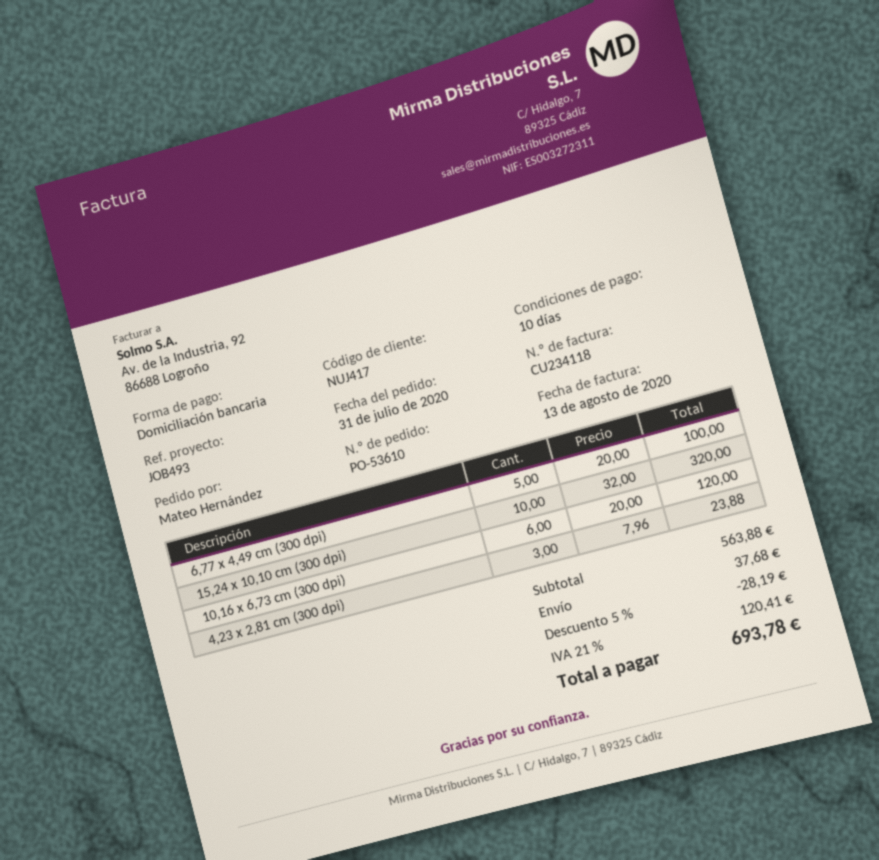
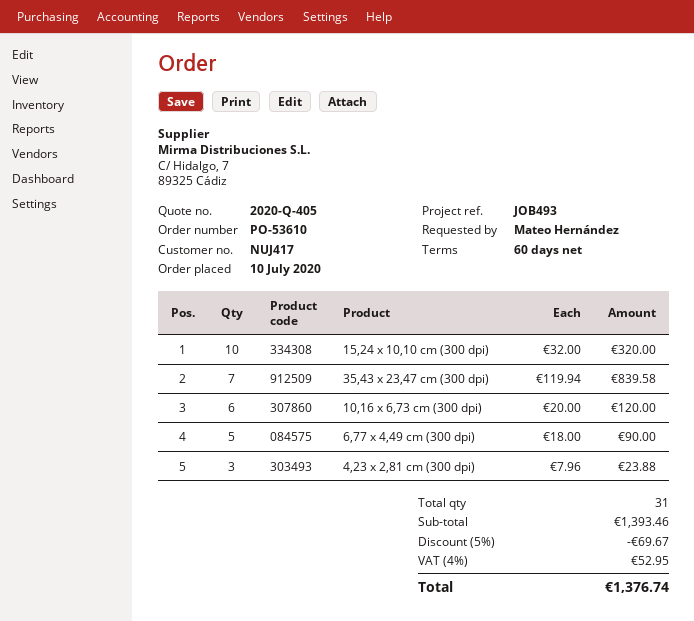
order date: 2020-07-31 -> 2020-07-10
payment terms: 10 days -> 60 days
6,77 x 4,49 cm (300 dpi): 5 x 20.00 = 100.00 -> 5 x 18.00 = 90.00
35,43 x 23,47 cm (300 dpi): none -> 7 x 119.94 = 839.58
subtotal: 563.88 -> 1393.46
discount: 5% = 28.19 -> 5% = 69.67
shipping: 37.68 -> none
tax: 21% = 120.41 -> 4% = 52.95
total: 693.78 -> 1376.74

